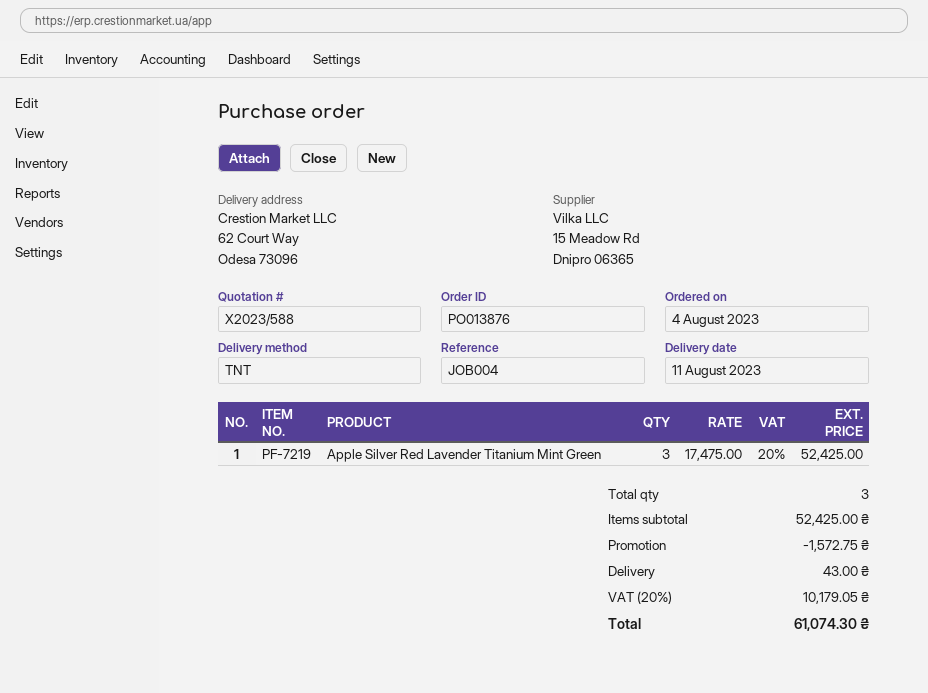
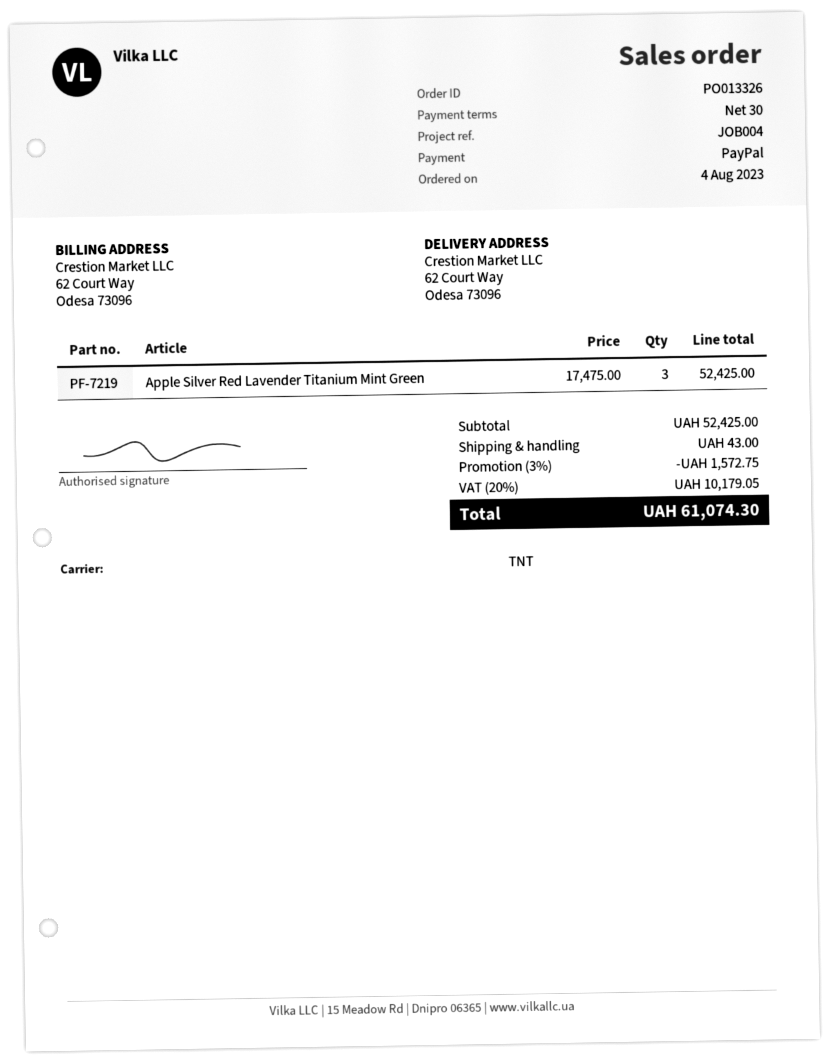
order number: PO013876 -> PO013326

